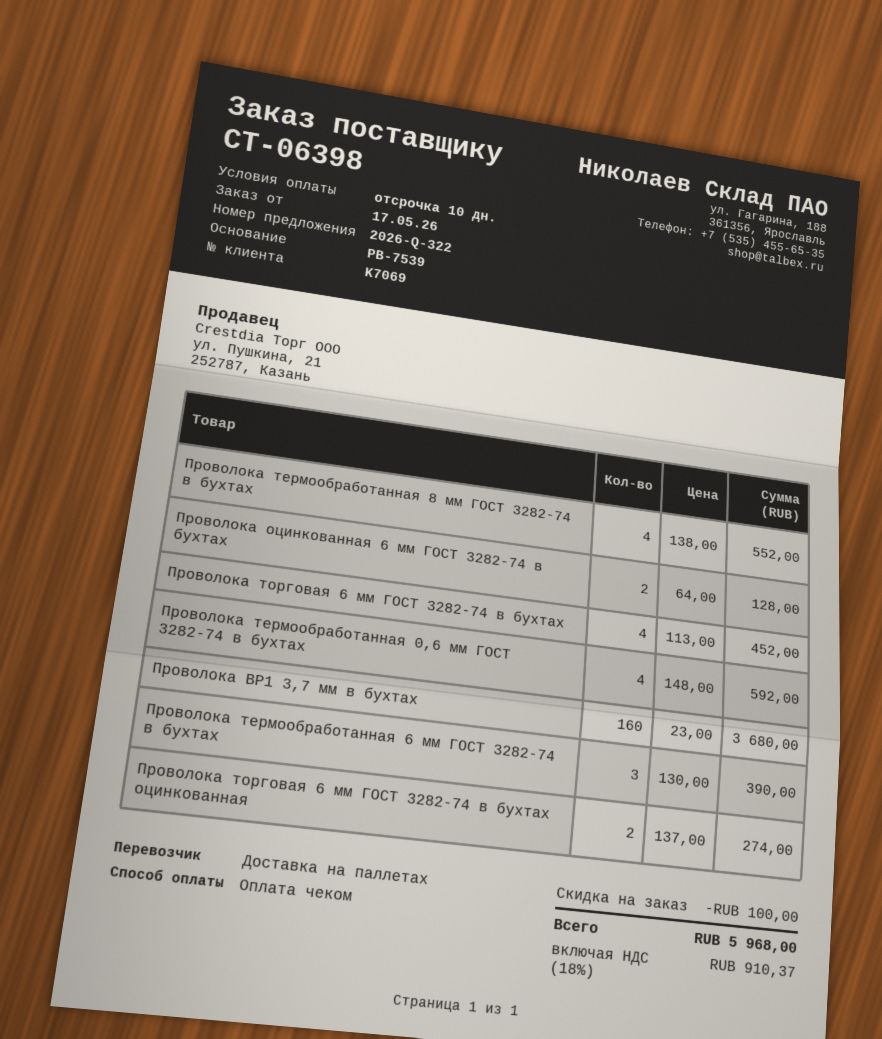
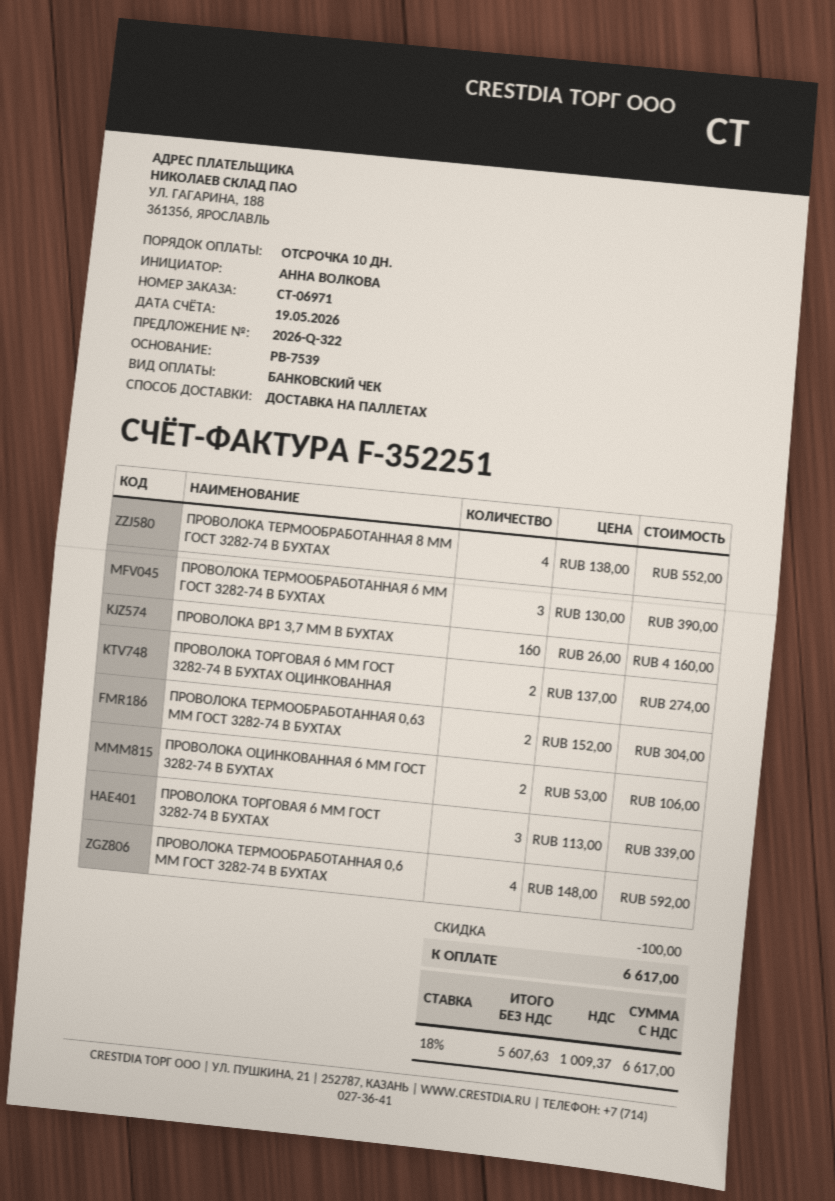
order number: CT-06398 -> CT-06971
Проволока оцинкованная 6 мм ГОСТ 3282-74 в бухтах: 2 x 64.00 = 128.00 -> 2 x 53.00 = 106.00
Проволока торговая 6 мм ГОСТ 3282-74 в бухтах: 4 x 113.00 = 452.00 -> 3 x 113.00 = 339.00
Проволока ВР1 3,7 мм в бухтах: 160 x 23.00 = 3680.00 -> 160 x 26.00 = 4160.00
ПРОВОЛОКА ТЕРМООБРАБОТАННАЯ 0,63 ММ ГОСТ 3282-74 В БУХТАХ: none -> 2 x 152.00 = 304.00
tax: 18% = 910.37 -> 18% = 1009.37
total: 5968.00 -> 6617.00

